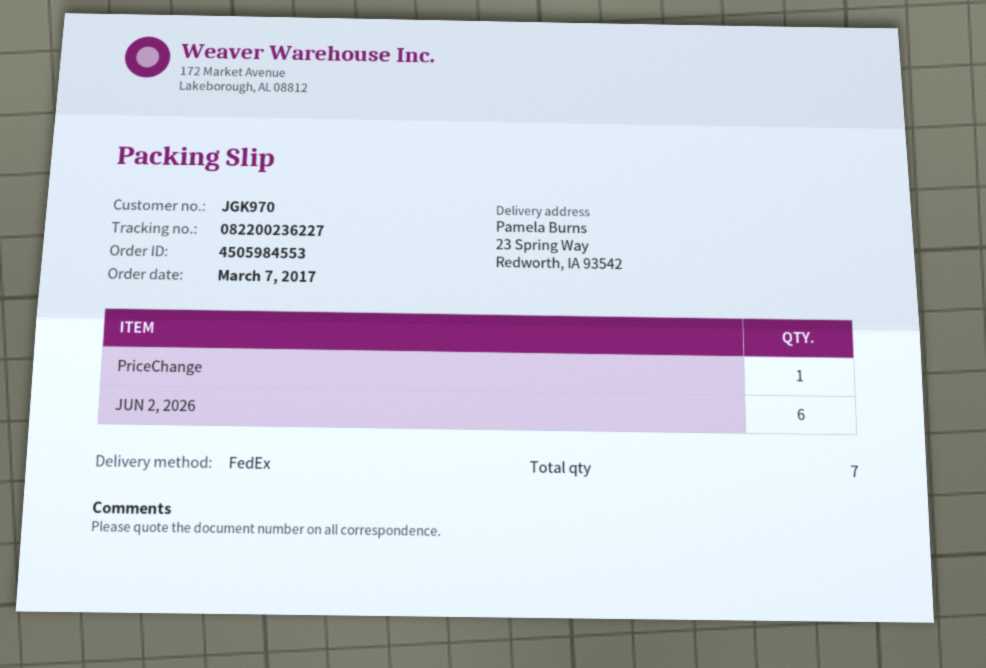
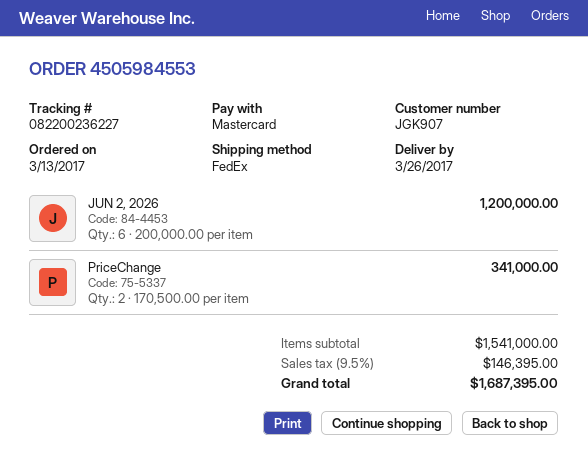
order date: 2017-03-07 -> 2017-03-13
customer number: JGK970 -> JGK907
PriceChange: 1 -> 2

